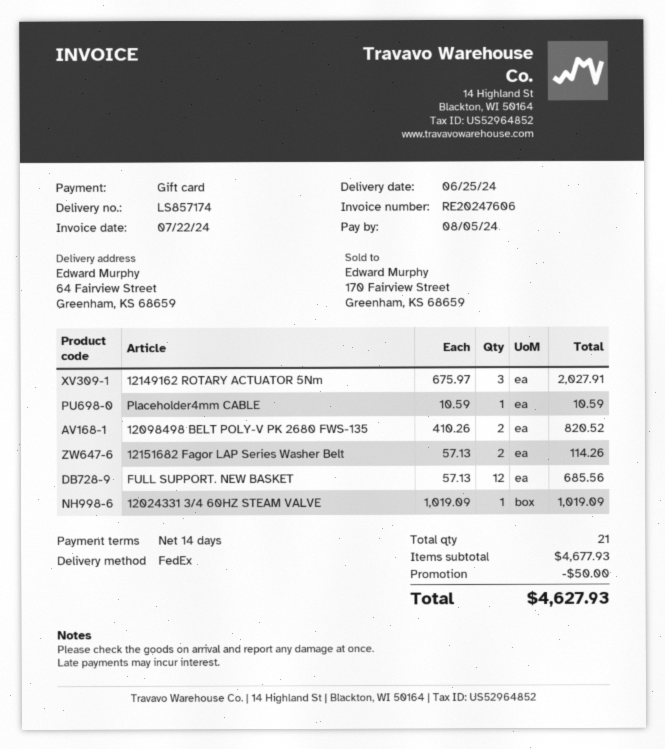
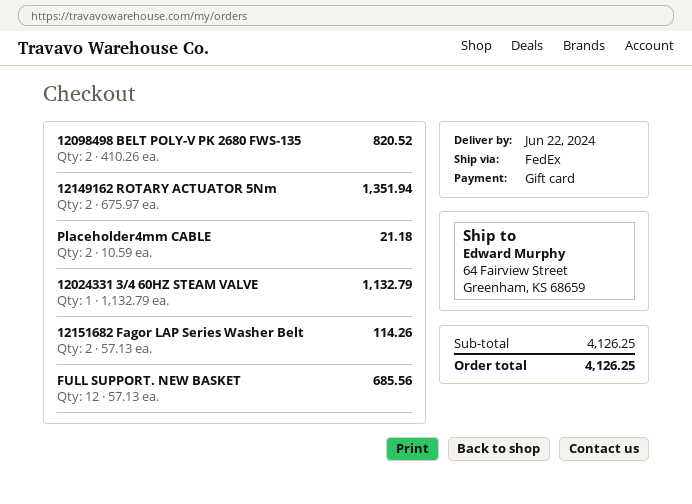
delivery date: 2024-06-25 -> 2024-06-22
12149162 ROTARY ACTUATOR 5Nm: 3 x 675.97 = 2027.91 -> 2 x 675.97 = 1351.94
Placeholder4mm CABLE: 1 x 10.59 = 10.59 -> 2 x 10.59 = 21.18
12024331 3/4 60HZ STEAM VALVE: 1 x 1019.09 = 1019.09 -> 1 x 1132.79 = 1132.79
subtotal: 4677.93 -> 4126.25
discount: 50.00 -> none
total: 4627.93 -> 4126.25

